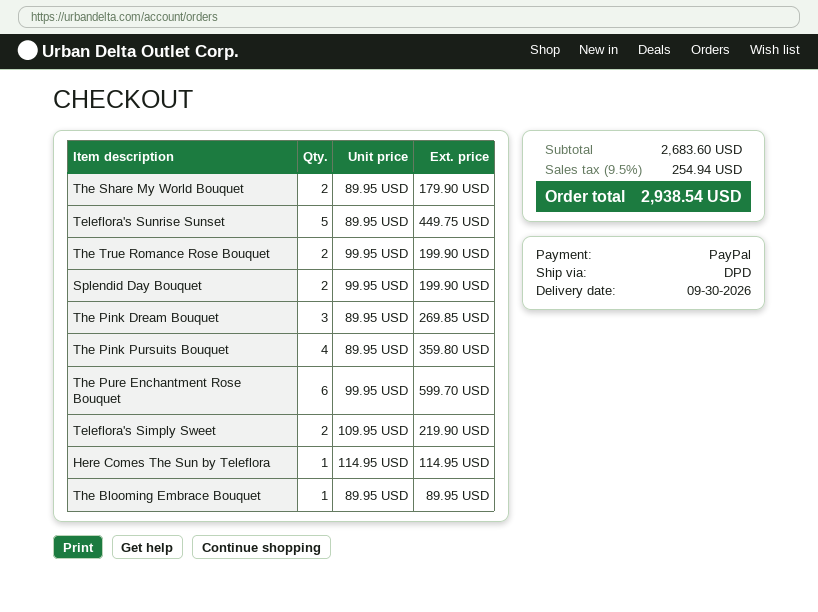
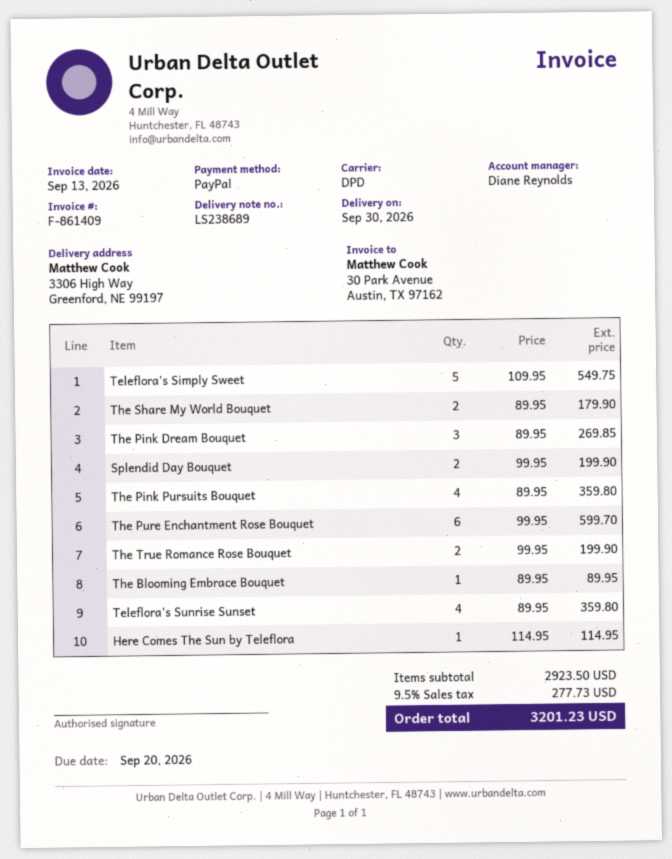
Teleflora's Sunrise Sunset: 5 x 89.95 = 449.75 -> 4 x 89.95 = 359.80
Teleflora's Simply Sweet: 2 x 109.95 = 219.90 -> 5 x 109.95 = 549.75
subtotal: 2683.60 -> 2923.50
tax: 9.5% = 254.94 -> 9.5% = 277.73
total: 2938.54 -> 3201.23

